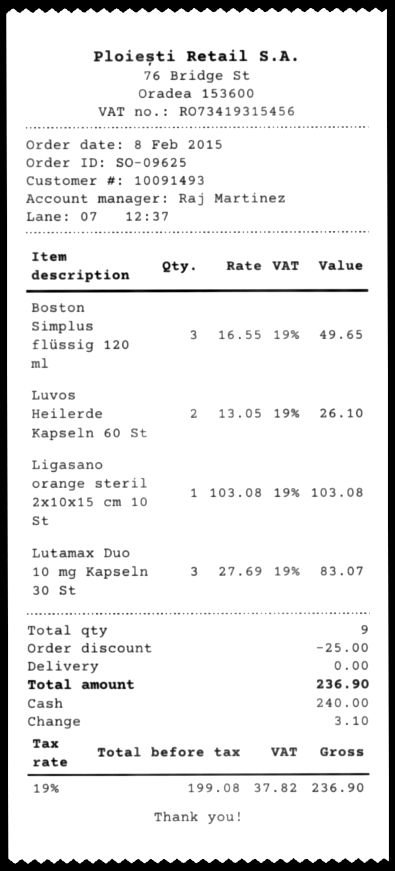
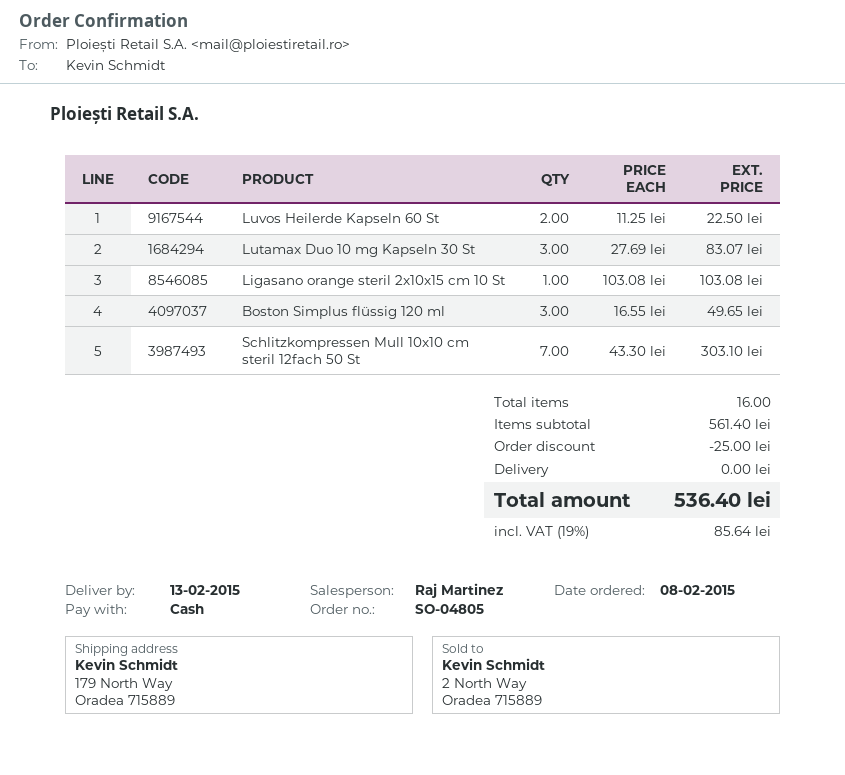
order number: SO-09625 -> SO-04805
Luvos Heilerde Kapseln 60 St: 2 x 13.05 = 26.10 -> 2 x 11.25 = 22.50
Schlitzkompressen Mull 10x10 cm steril 12fach 50 St: none -> 7 x 43.30 = 303.10
total quantity: 9 -> 16
tax: 19% = 37.82 -> 19% = 85.64
total: 236.90 -> 536.40

